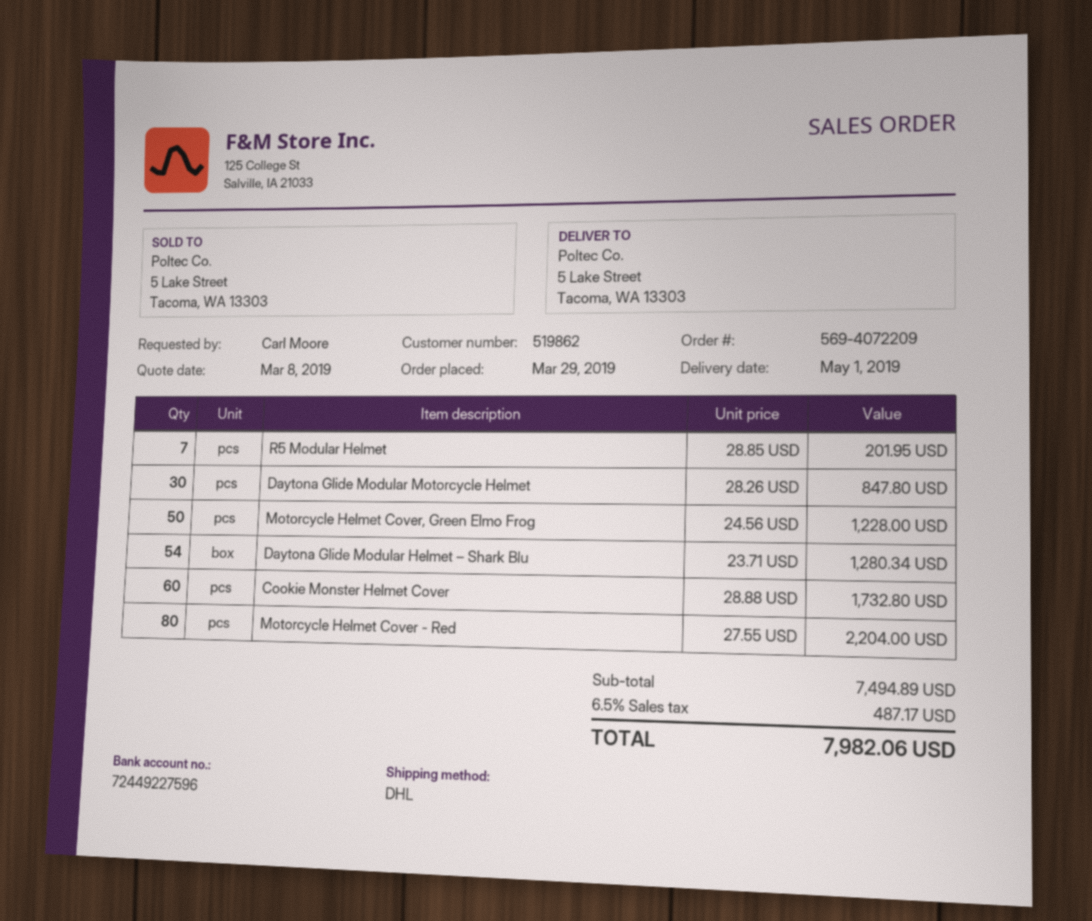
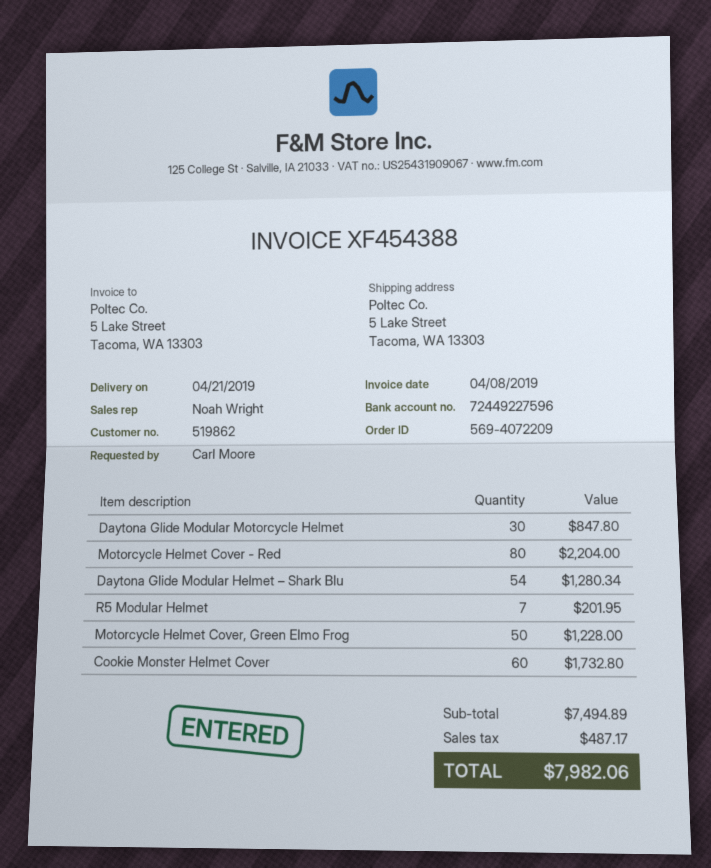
delivery date: 2019-05-01 -> 2019-04-21

